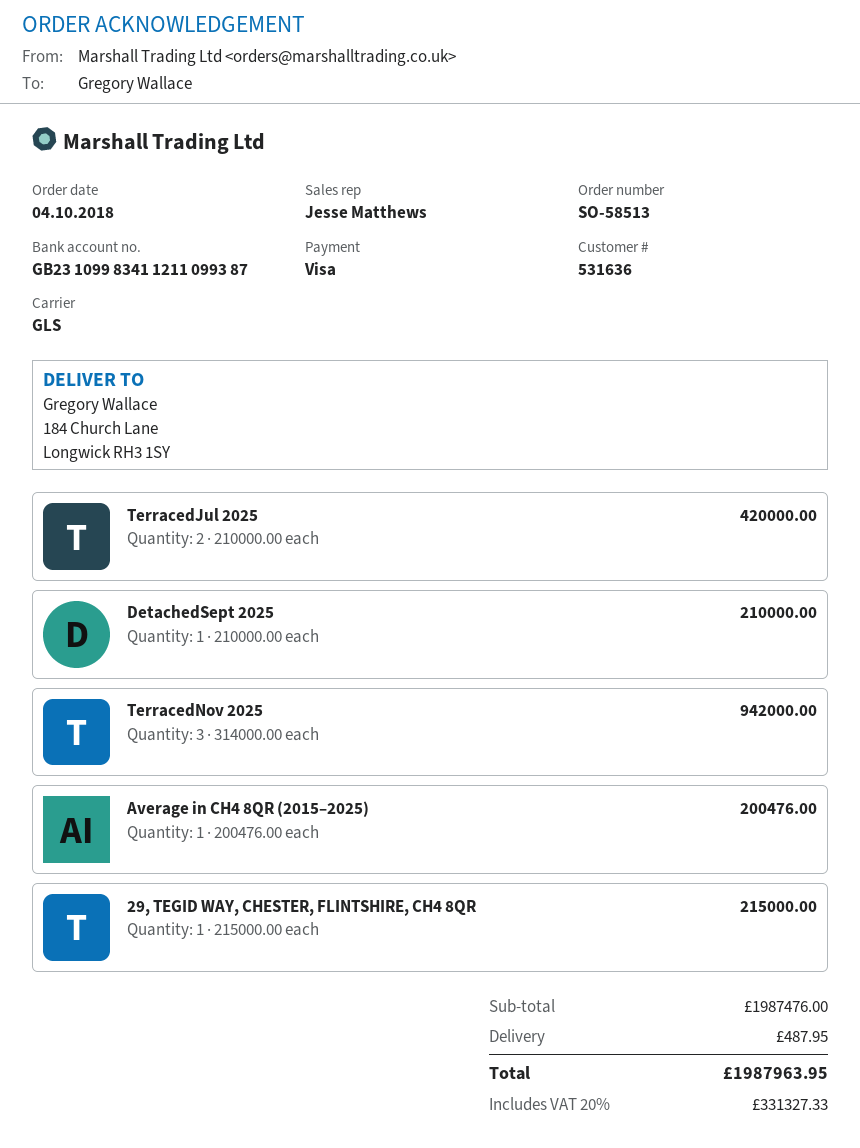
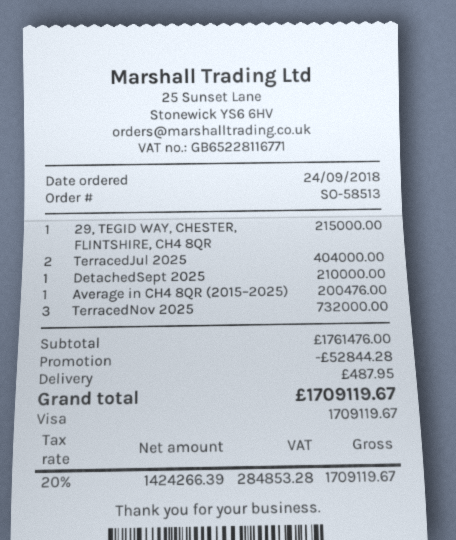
order date: 2018-10-04 -> 2018-09-24
TerracedJul 2025: 2 for 420000.00 -> 2 for 404000.00
TerracedNov 2025: 3 for 942000.00 -> 3 for 732000.00
subtotal: 1987476.00 -> 1761476.00
discount: none -> 52844.28
tax: 20% = 331327.33 -> 20% = 284853.28
total: 1987963.95 -> 1709119.67

